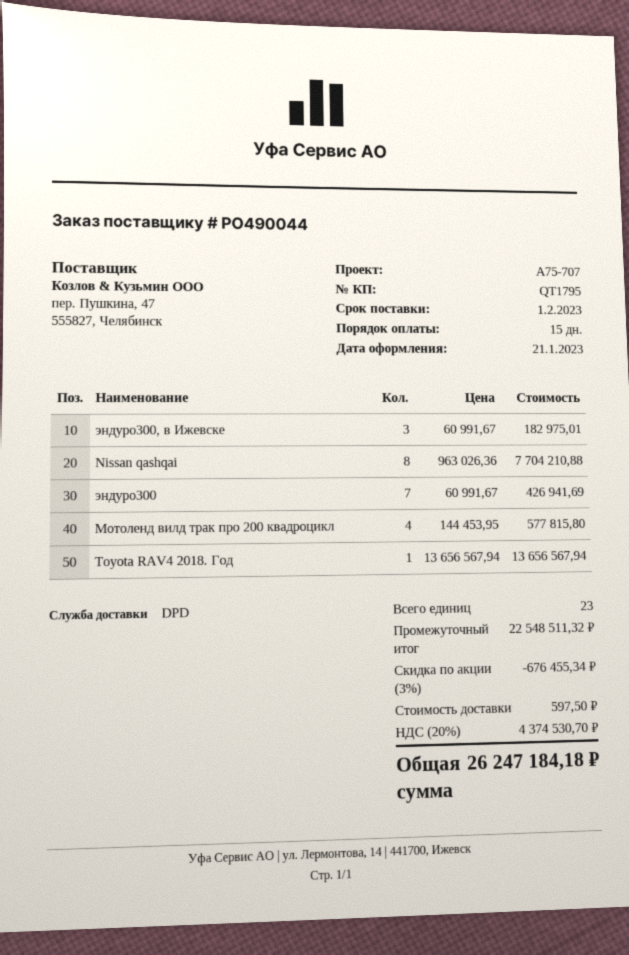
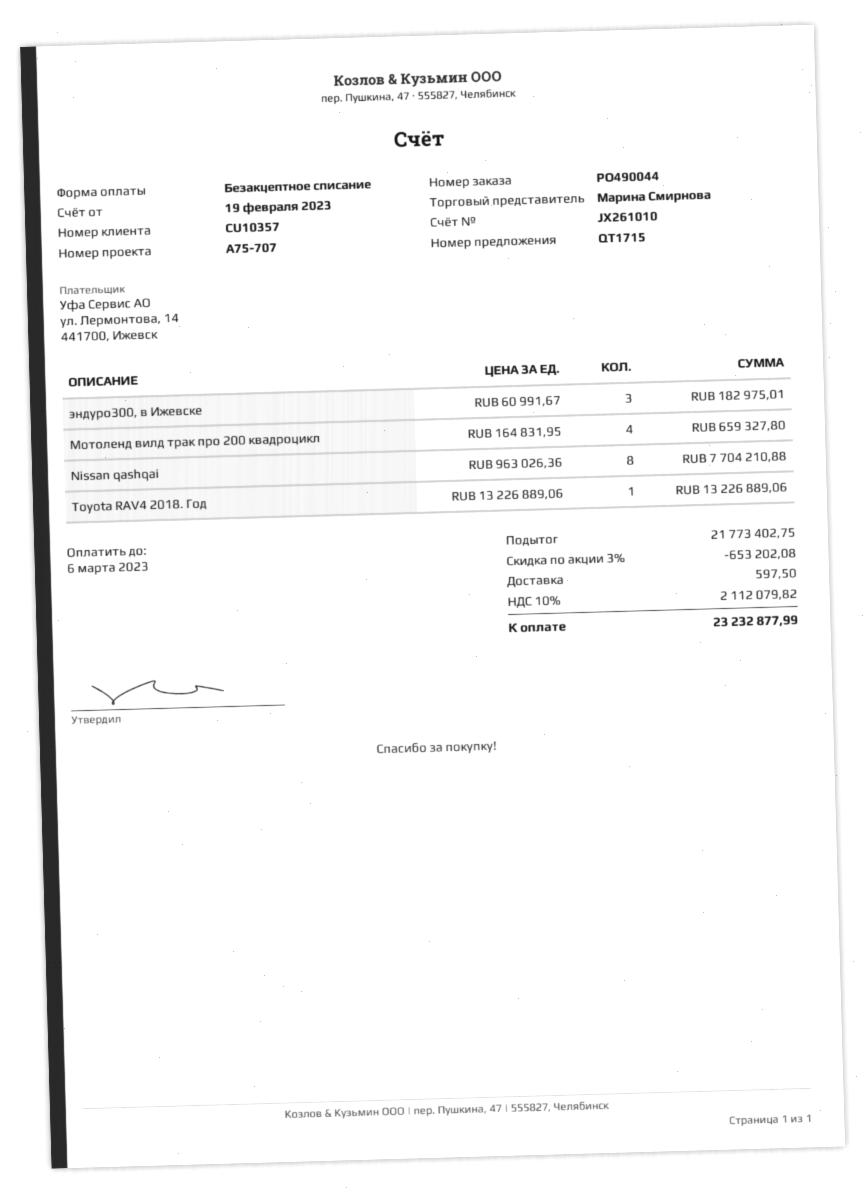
quote number: QT1795 -> QT1715
эндуро300: 7 x 60991.67 = 426941.69 -> none
Мотоленд вилд трак про 200 квадроцикл: 4 x 144453.95 = 577815.80 -> 4 x 164831.95 = 659327.80
Toyota RAV4 2018. Год: 1 x 13656567.94 = 13656567.94 -> 1 x 13226889.06 = 13226889.06
subtotal: 22548511.32 -> 21773402.75
discount: 3% = 676455.34 -> 3% = 653202.08
tax: 20% = 4374530.70 -> 10% = 2112079.82
total: 26247184.18 -> 23232877.99

